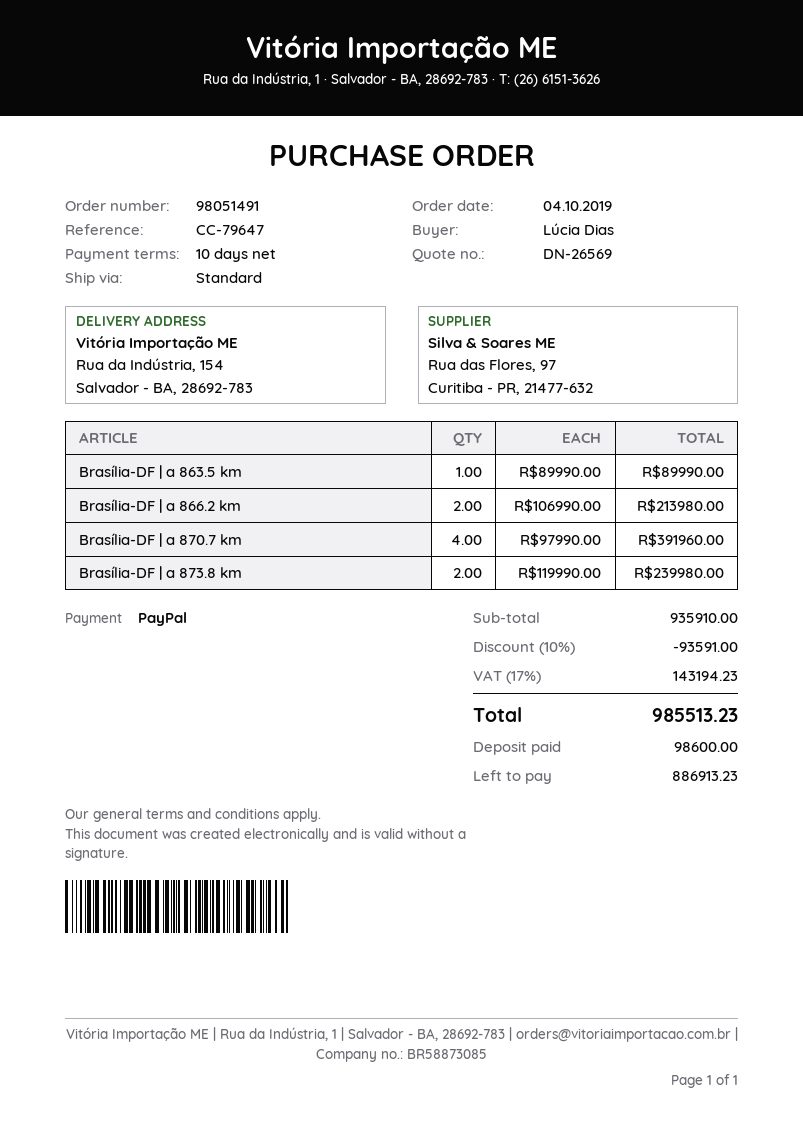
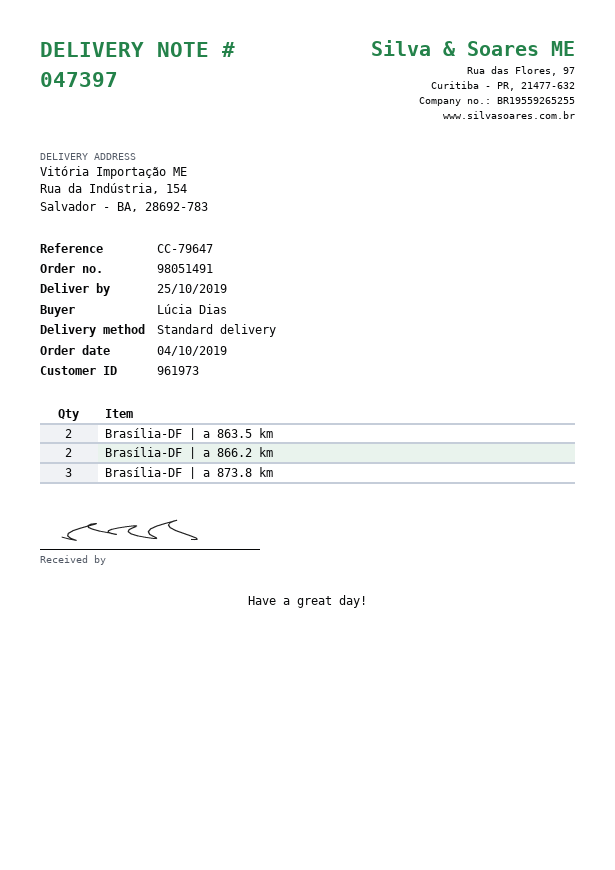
Brasília-DF | a 863.5 km: 1 -> 2
Brasília-DF | a 870.7 km: 4 -> none
Brasília-DF | a 873.8 km: 2 -> 3

